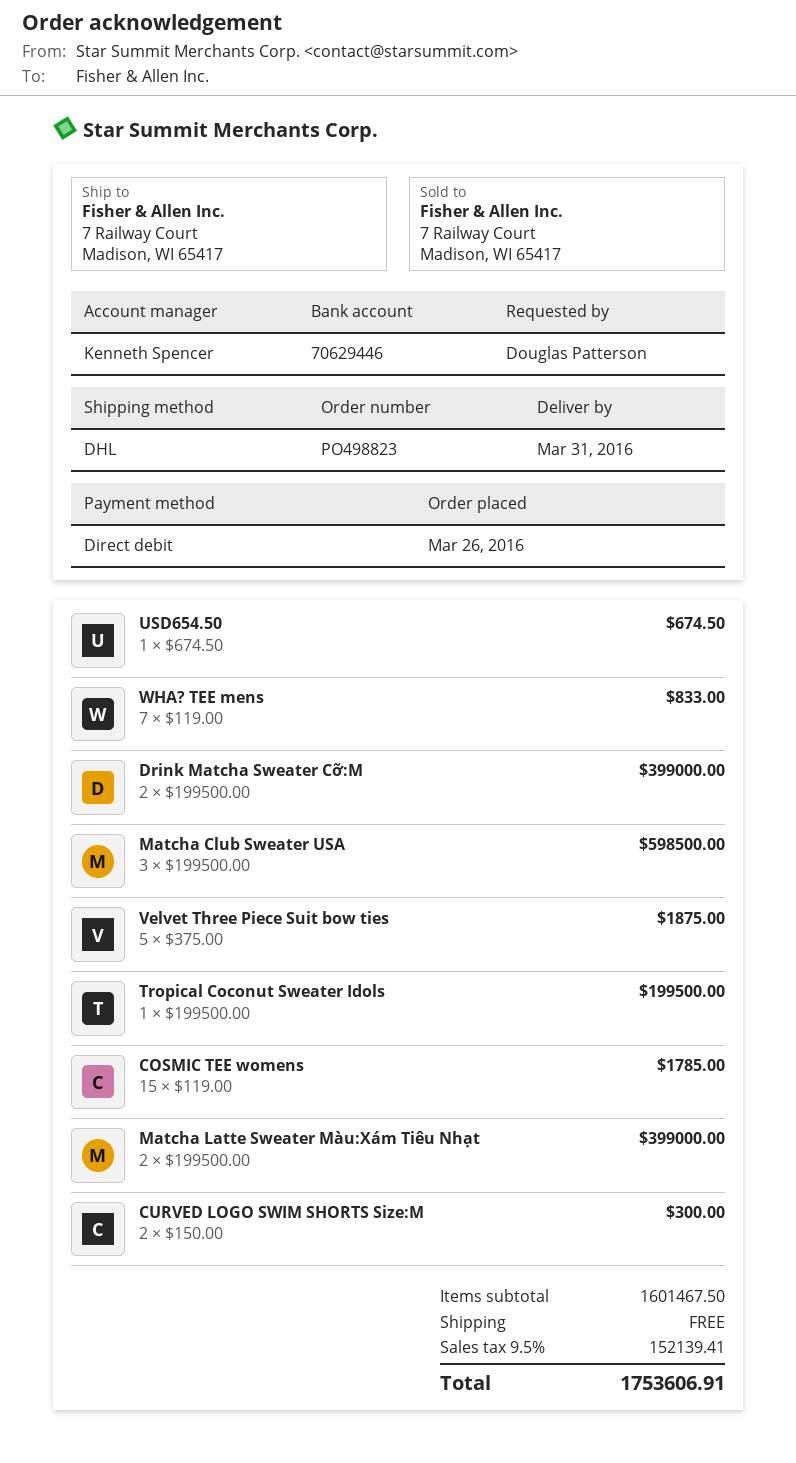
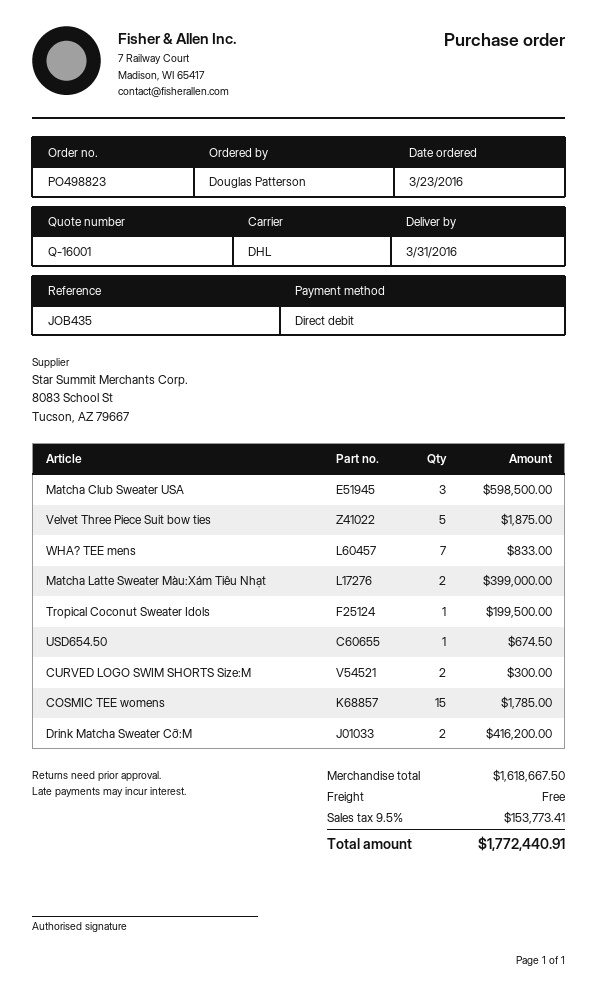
order date: 2016-03-26 -> 2016-03-23
Drink Matcha Sweater Cỡ:M: 2 for 399000.00 -> 2 for 416200.00
subtotal: 1601467.50 -> 1618667.50
tax: 9.5% = 152139.41 -> 9.5% = 153773.41
total: 1753606.91 -> 1772440.91

